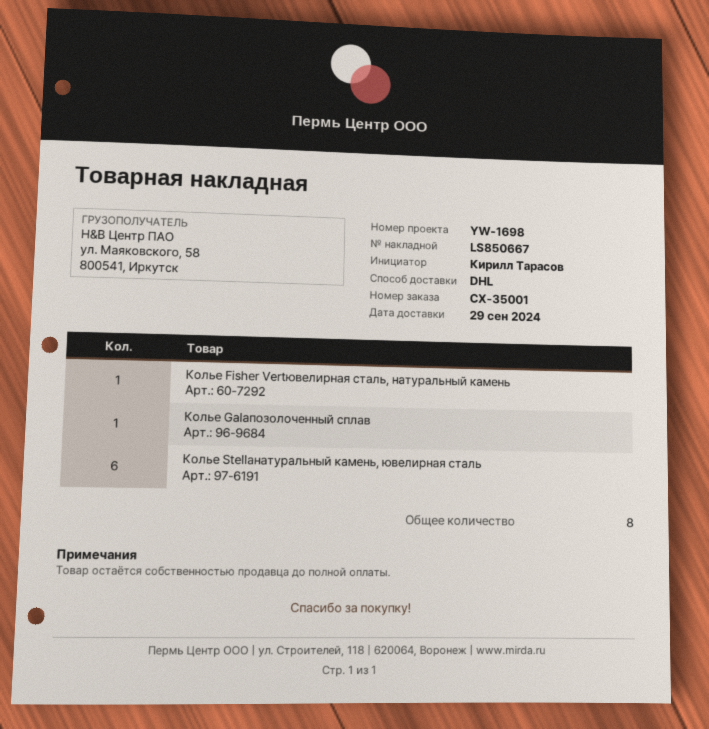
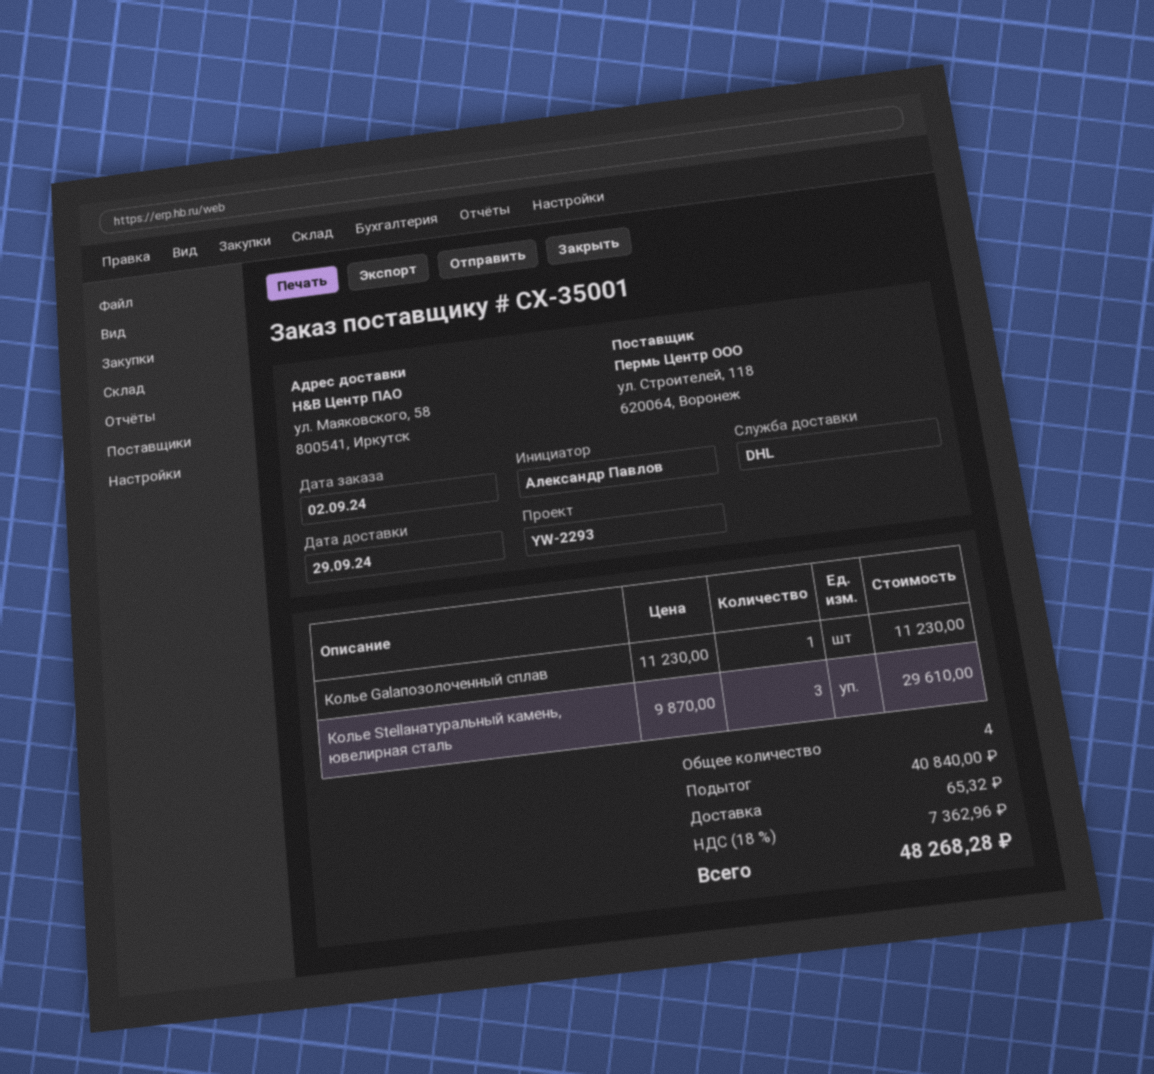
reference: YW-1698 -> YW-2293
ordered by: Кирилл Тарасов -> Александр Павлов
Колье Fisher Vertювелирная сталь, натуральный камень: 1 -> none
Колье Stellaнатуральный камень, ювелирная сталь: 6 -> 3
total quantity: 8 -> 4

